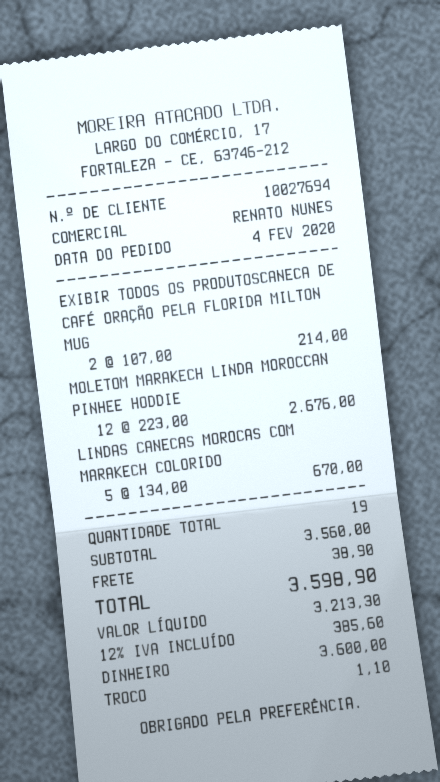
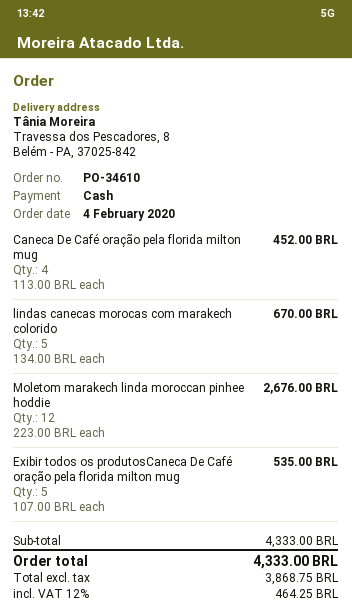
EXIBIR TODOS OS PRODUTOSCANECA DE CAFÉ ORAÇÃO PELA FLORIDA MILTON MUG: 2 x 107.00 = 214.00 -> 5 x 107.00 = 535.00
Caneca De Café oração pela florida milton mug: none -> 4 x 113.00 = 452.00
subtotal: 3560.00 -> 4333.00
shipping: 38.90 -> none
net: 3213.30 -> 3868.75
tax: 12% = 385.60 -> 12% = 464.25
total: 3598.90 -> 4333.00

